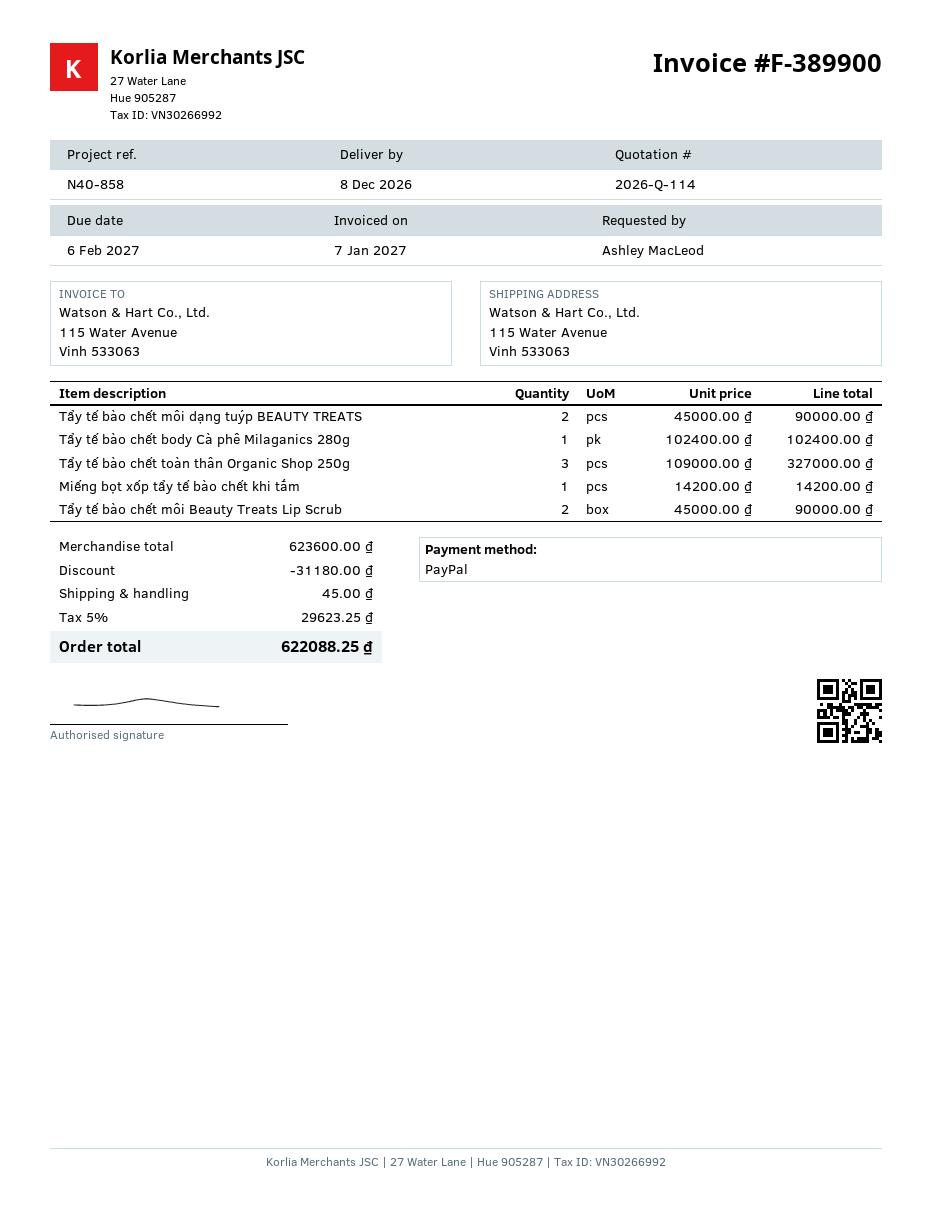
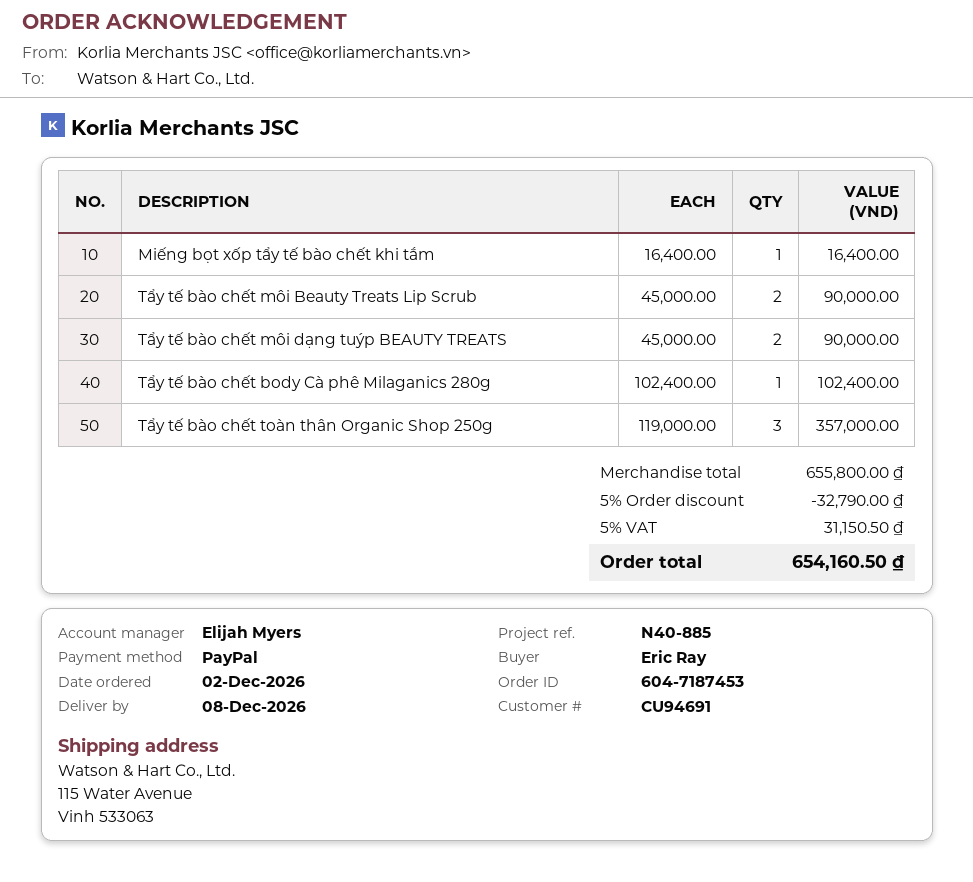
reference: N40-858 -> N40-885
ordered by: Ashley MacLeod -> Eric Ray
Tẩy tế bào chết toàn thân Organic Shop 250g: 3 x 109000.00 = 327000.00 -> 3 x 119000.00 = 357000.00
Miếng bọt xốp tẩy tế bào chết khi tắm: 1 x 14200.00 = 14200.00 -> 1 x 16400.00 = 16400.00
subtotal: 623600.00 -> 655800.00
discount: 31180.00 -> 32790.00
shipping: 45.00 -> none
tax: 5% = 29623.25 -> 5% = 31150.50
total: 622088.25 -> 654160.50

